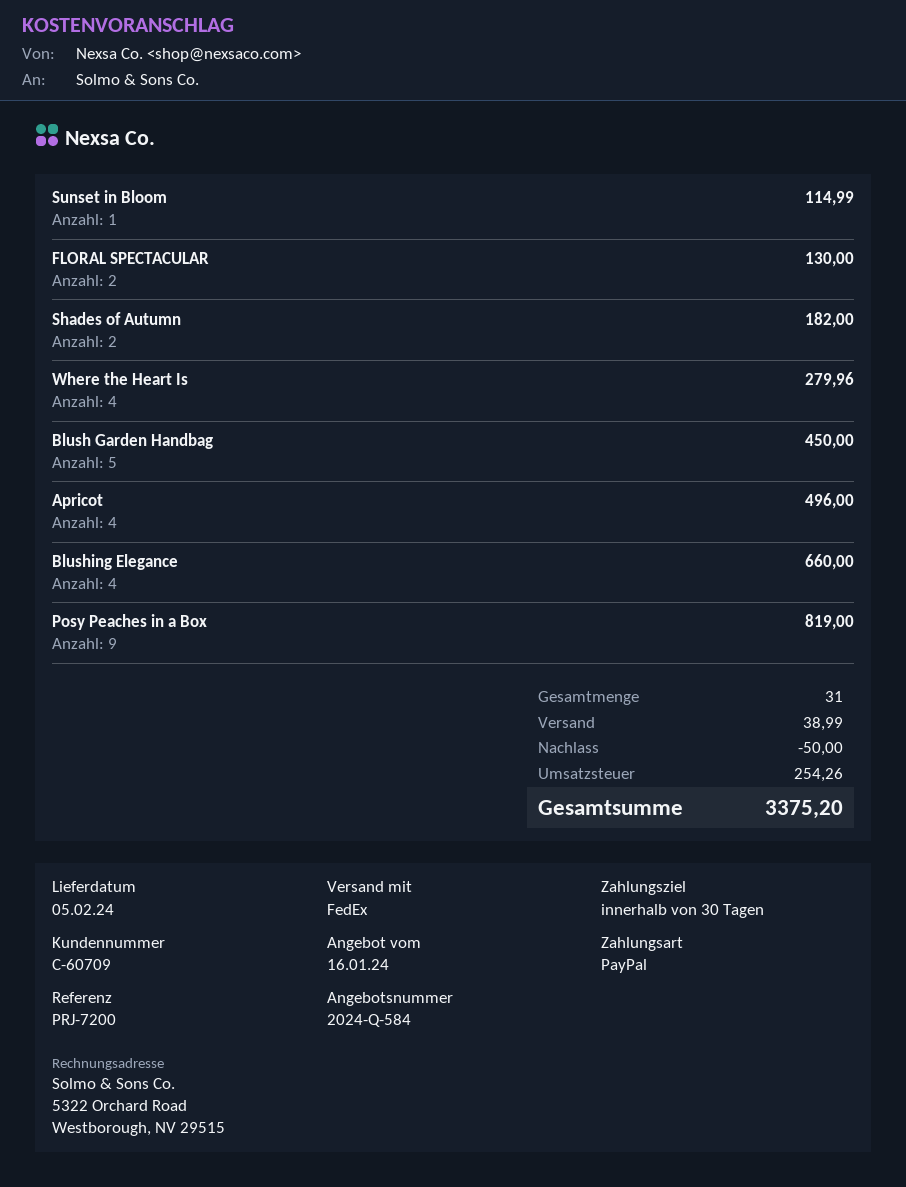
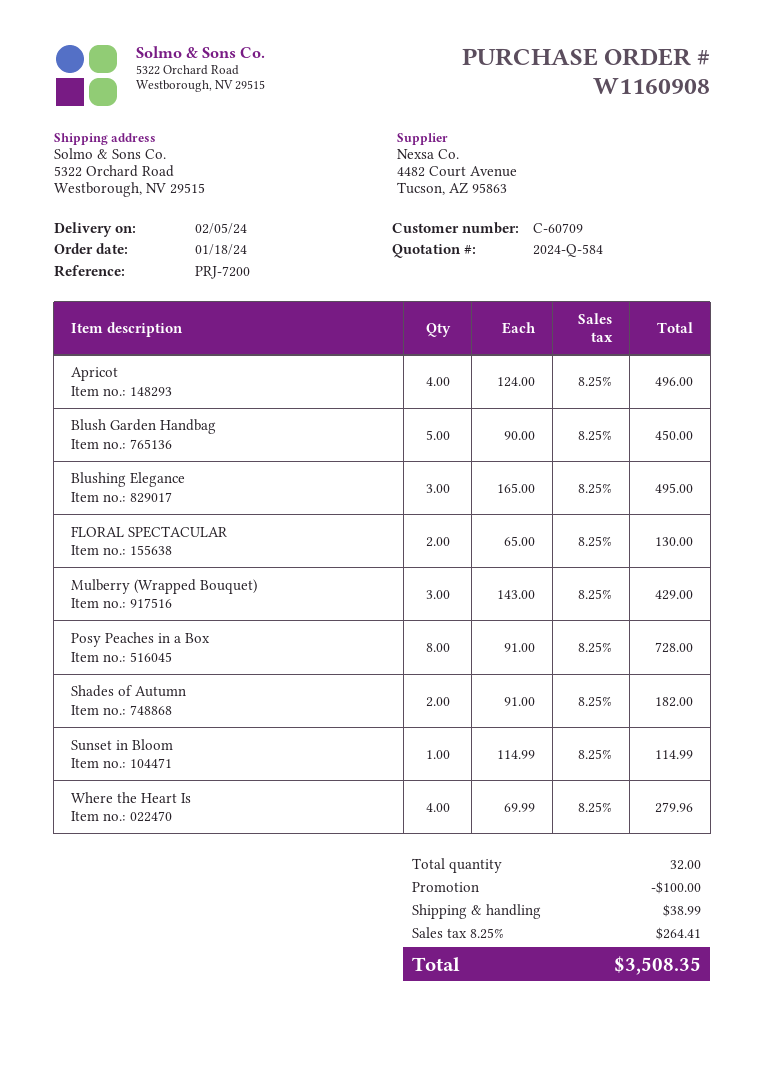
Blushing Elegance: 4 for 660.00 -> 3 for 495.00
Posy Peaches in a Box: 9 for 819.00 -> 8 for 728.00
Mulberry (Wrapped Bouquet): none -> 3 for 429.00
total quantity: 31 -> 32
discount: 50.00 -> 100.00
tax: 254.26 -> 264.41
total: 3375.20 -> 3508.35

